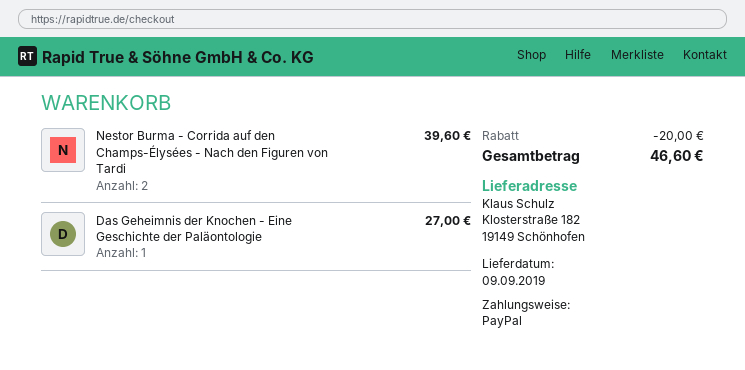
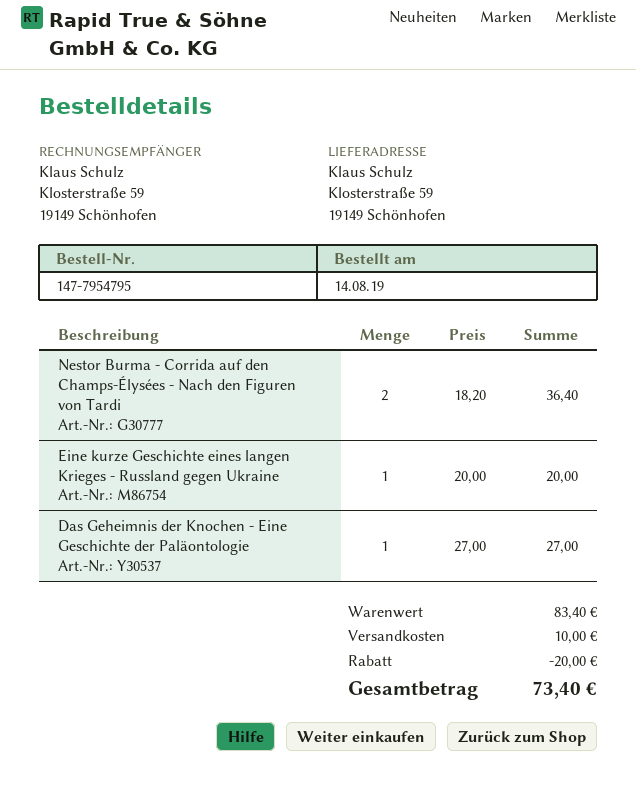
ship to: Klosterstraße 182, 19149 Schönhofen -> Klosterstraße 59, 19149 Schönhofen
Nestor Burma - Corrida auf den Champs-Élysées - Nach den Figuren von Tardi: 2 for 39.60 -> 2 for 36.40
Eine kurze Geschichte eines langen Krieges - Russland gegen Ukraine: none -> 1 for 20.00
shipping: none -> 10.00
total: 46.60 -> 73.40

